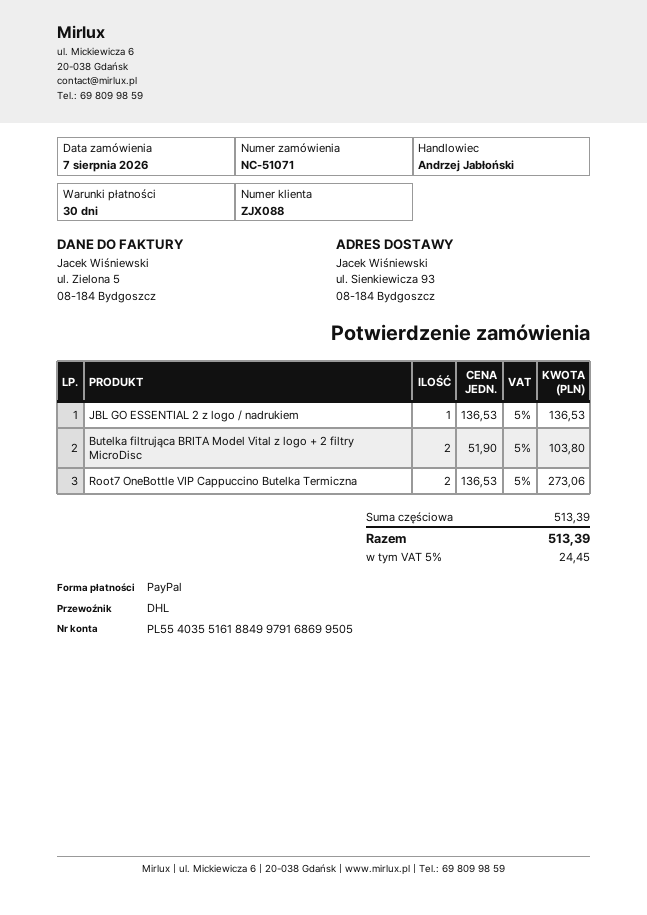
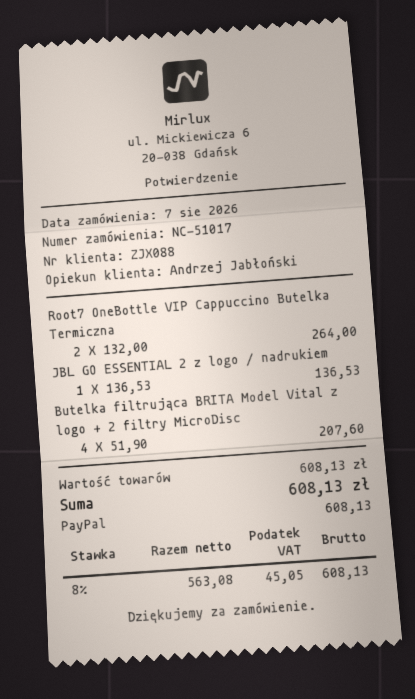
order number: NC-51071 -> NC-51017
Butelka filtrująca BRITA Model Vital z logo + 2 filtry MicroDisc: 2 x 51.90 = 103.80 -> 4 x 51.90 = 207.60
Root7 OneBottle VIP Cappuccino Butelka Termiczna: 2 x 136.53 = 273.06 -> 2 x 132.00 = 264.00
subtotal: 513.39 -> 608.13
tax: 5% = 24.45 -> 8% = 45.05
total: 513.39 -> 608.13

